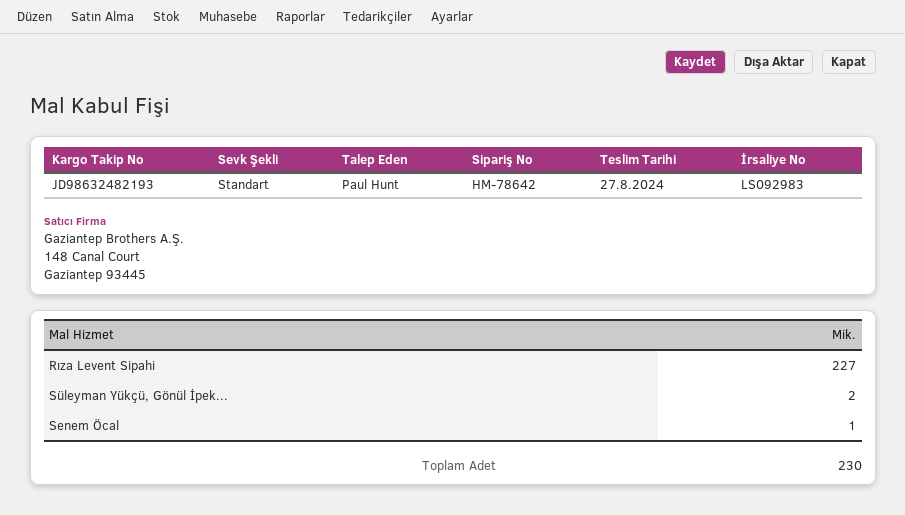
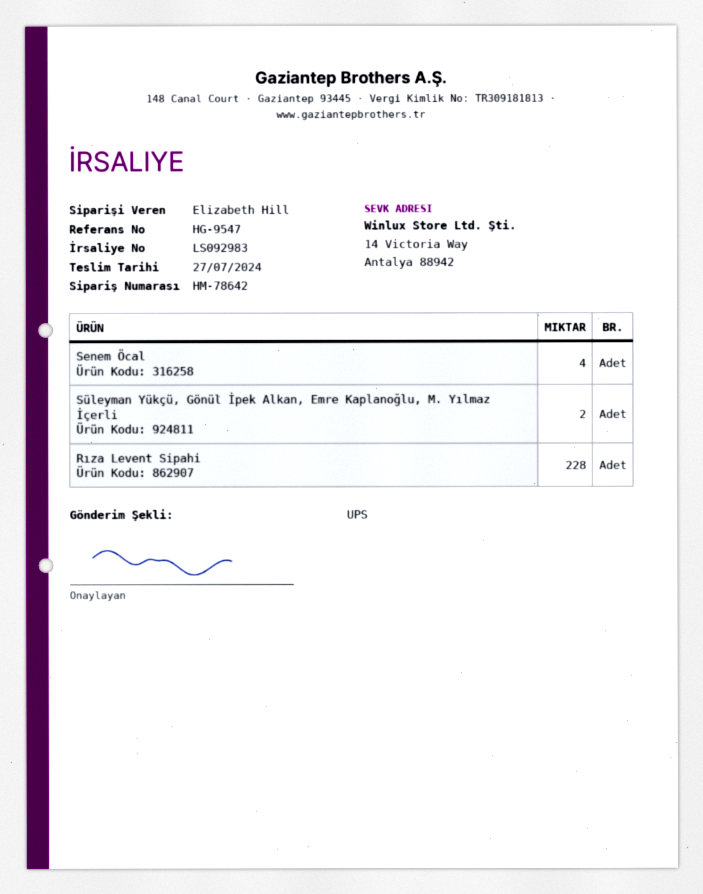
delivery date: 2024-08-27 -> 2024-07-27
ordered by: Paul Hunt -> Elizabeth Hill
shipping method: standard -> UPS
Rıza Levent Sipahi: 227 -> 228
Senem Öcal: 1 -> 4

